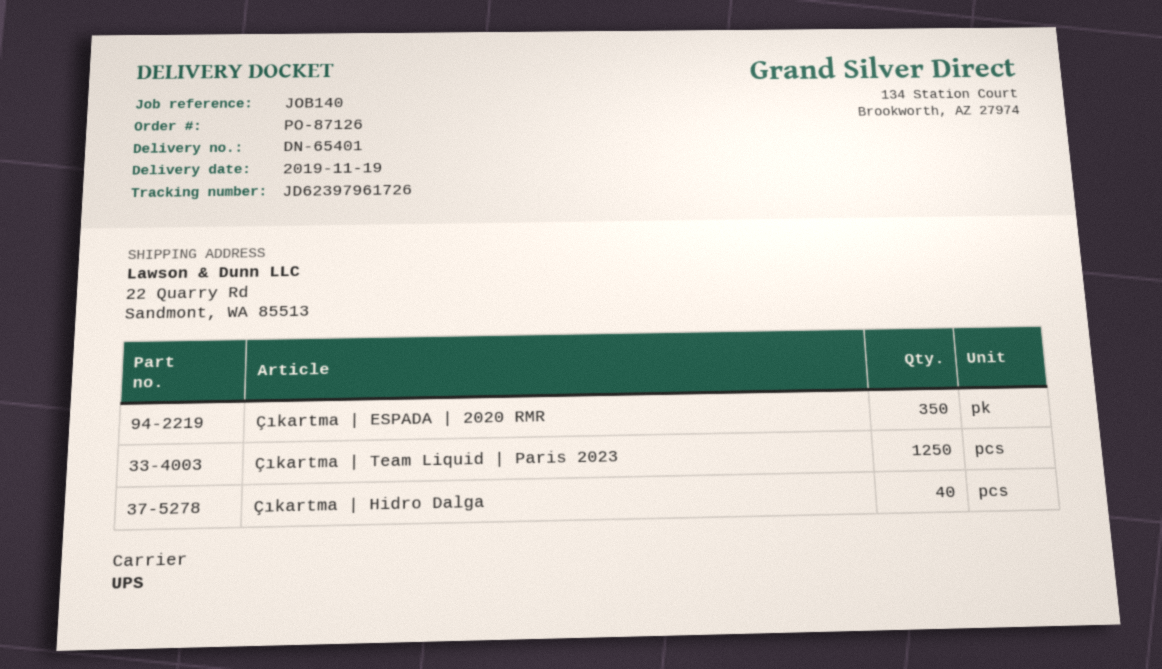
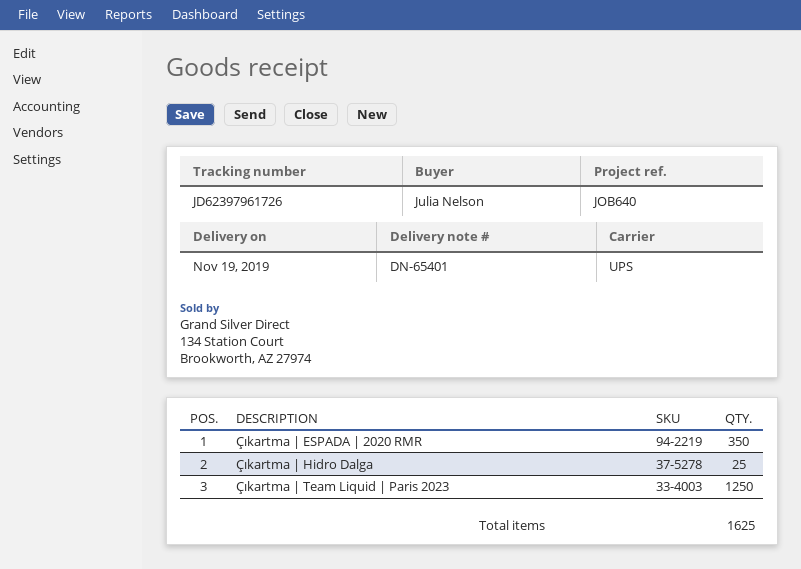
reference: JOB140 -> JOB640
Çıkartma | Hidro Dalga: 40 -> 25

